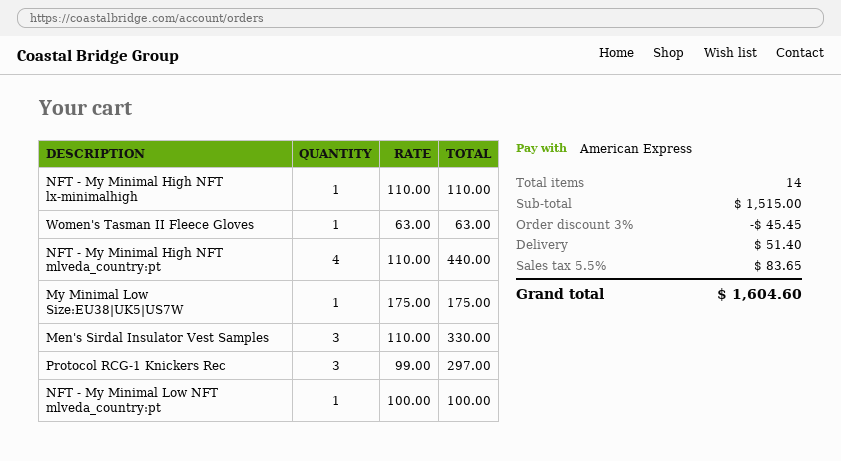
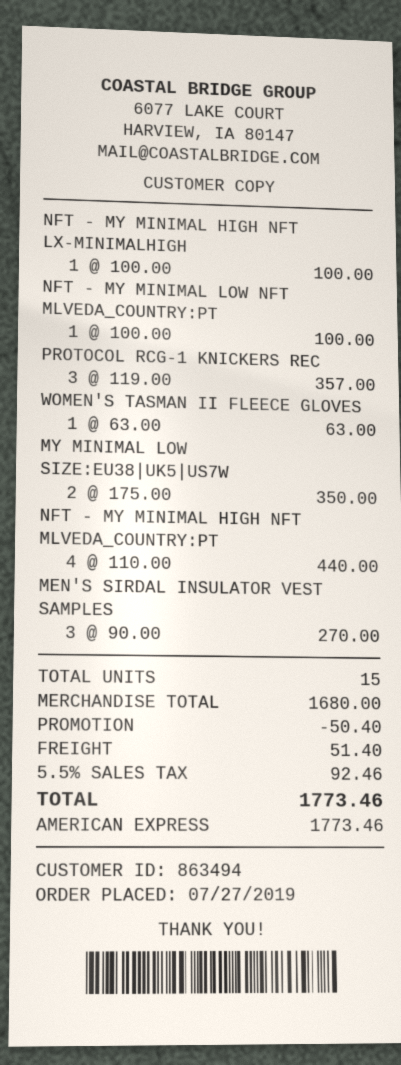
NFT - My Minimal High NFT lx-minimalhigh: 1 x 110.00 = 110.00 -> 1 x 100.00 = 100.00
My Minimal Low Size:EU38|UK5|US7W: 1 x 175.00 = 175.00 -> 2 x 175.00 = 350.00
Men's Sirdal Insulator Vest Samples: 3 x 110.00 = 330.00 -> 3 x 90.00 = 270.00
Protocol RCG-1 Knickers Rec: 3 x 99.00 = 297.00 -> 3 x 119.00 = 357.00
total quantity: 14 -> 15
subtotal: 1515.00 -> 1680.00
discount: 45.45 -> 50.40
tax: 5.5% = 83.65 -> 5.5% = 92.46
total: 1604.60 -> 1773.46

